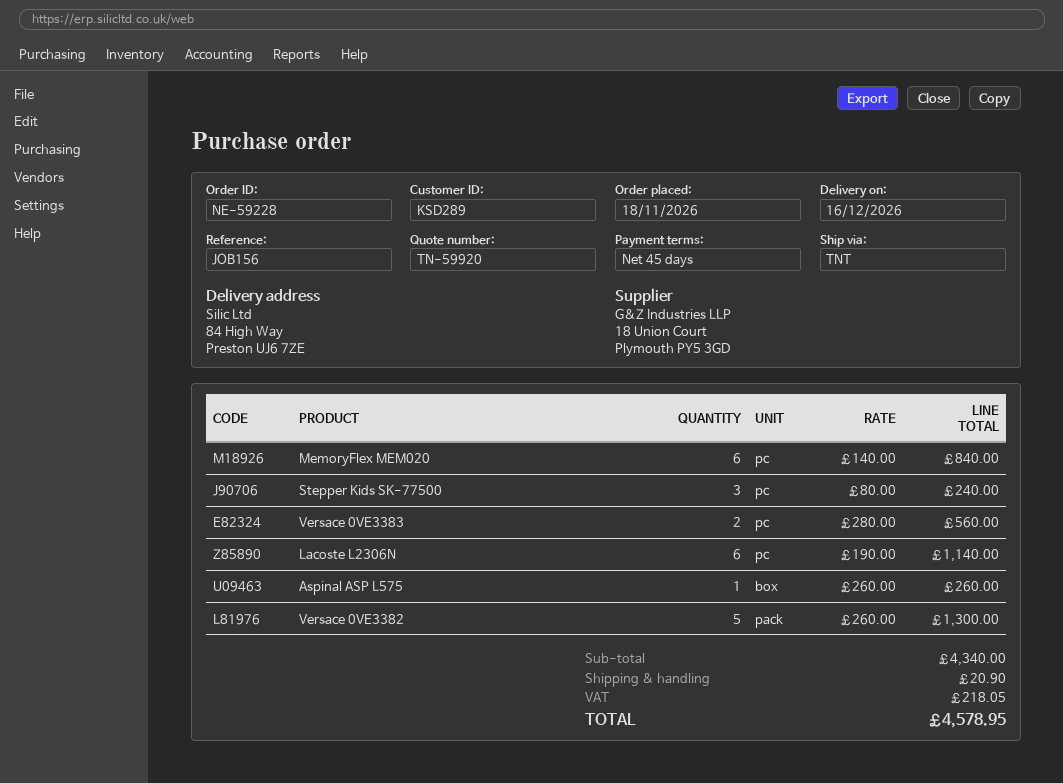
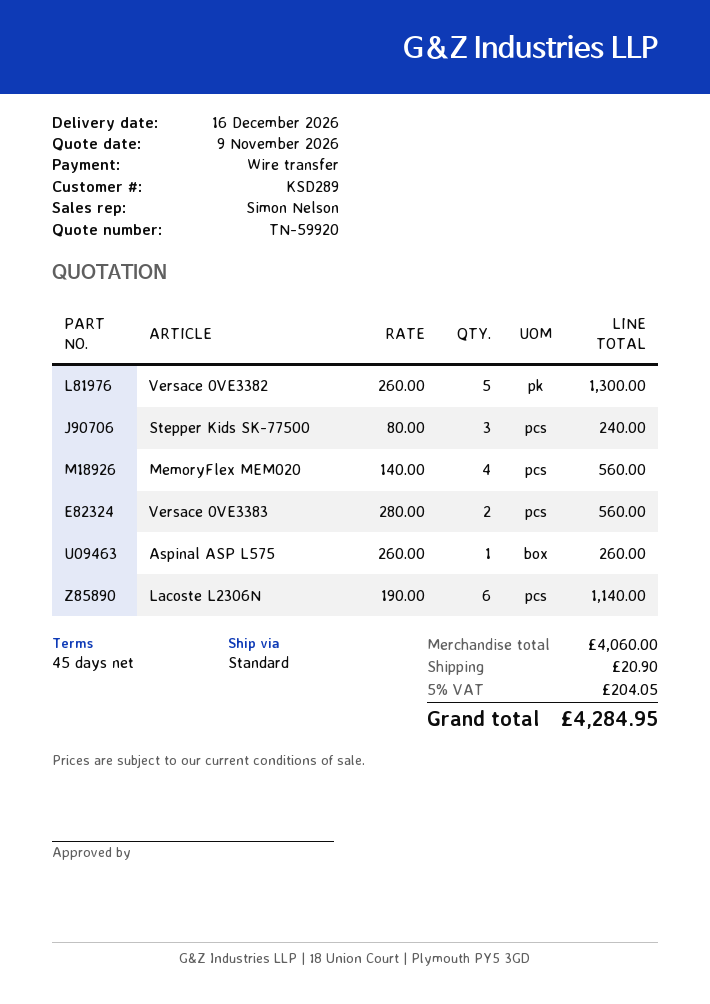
shipping method: TNT -> standard
MemoryFlex MEM020: 6 x 140.00 = 840.00 -> 4 x 140.00 = 560.00
subtotal: 4340.00 -> 4060.00
tax: 218.05 -> 204.05
total: 4578.95 -> 4284.95

